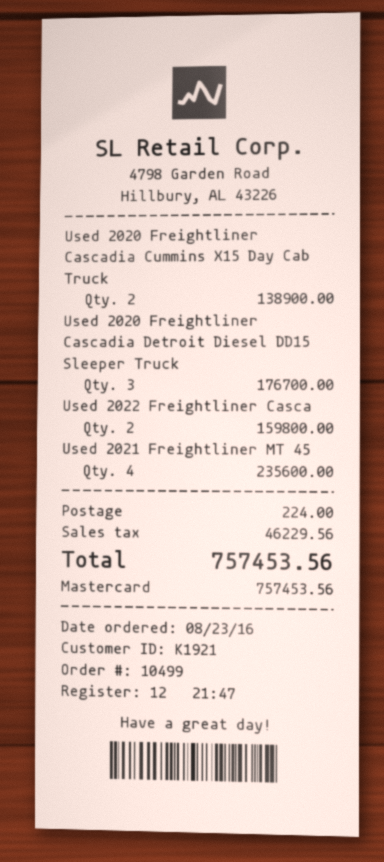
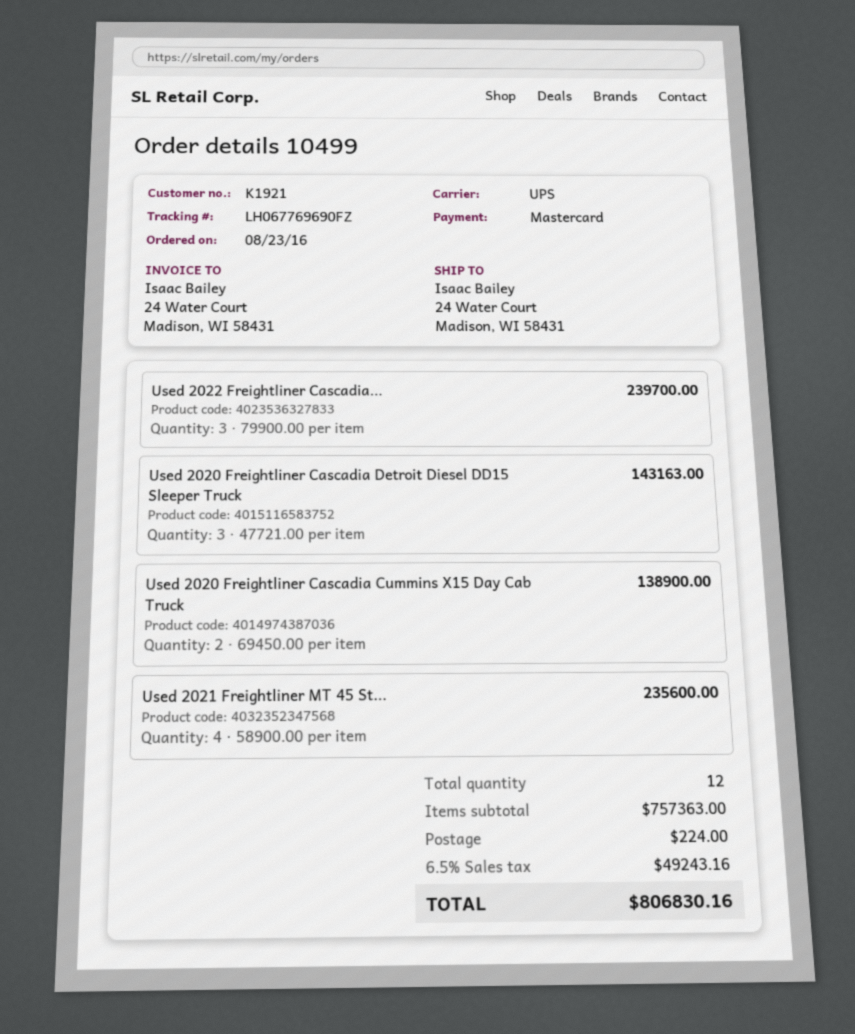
Used 2020 Freightliner Cascadia Detroit Diesel DD15 Sleeper Truck: 3 for 176700.00 -> 3 for 143163.00
Used 2022 Freightliner Casca: 2 for 159800.00 -> 3 for 239700.00
tax: 46229.56 -> 49243.16
total: 757453.56 -> 806830.16

